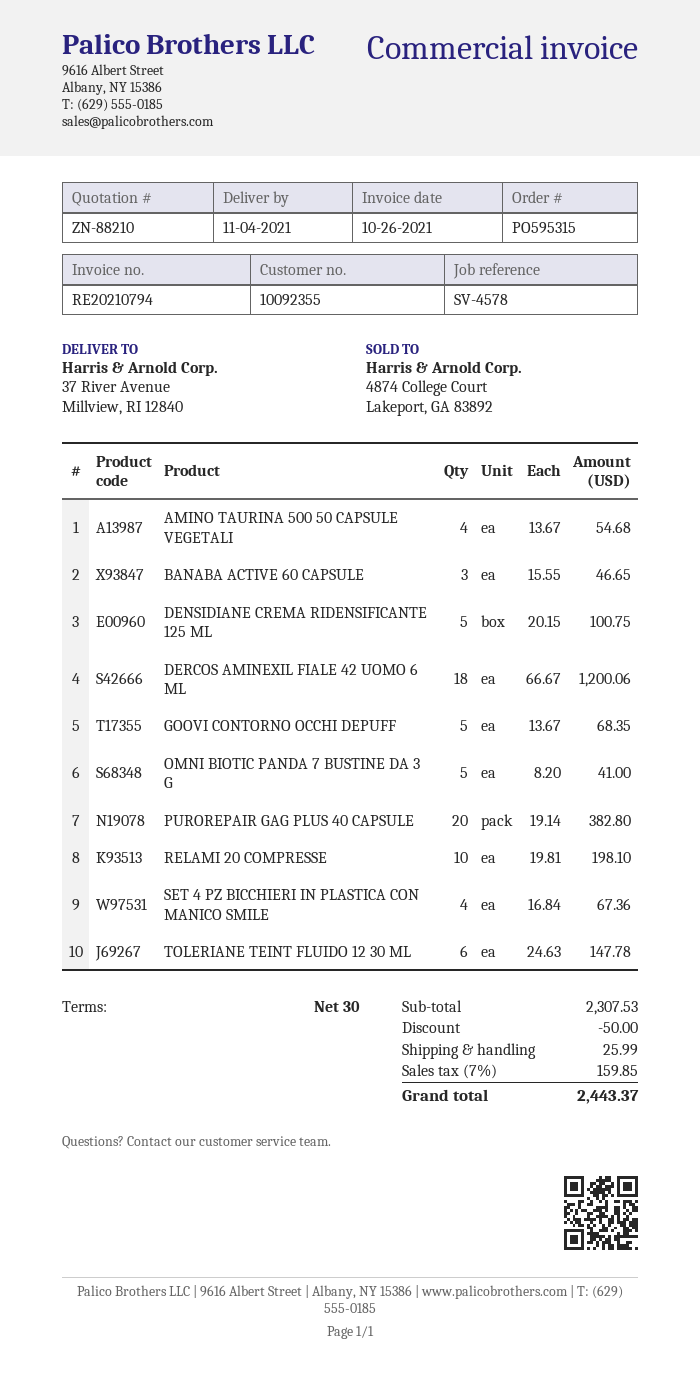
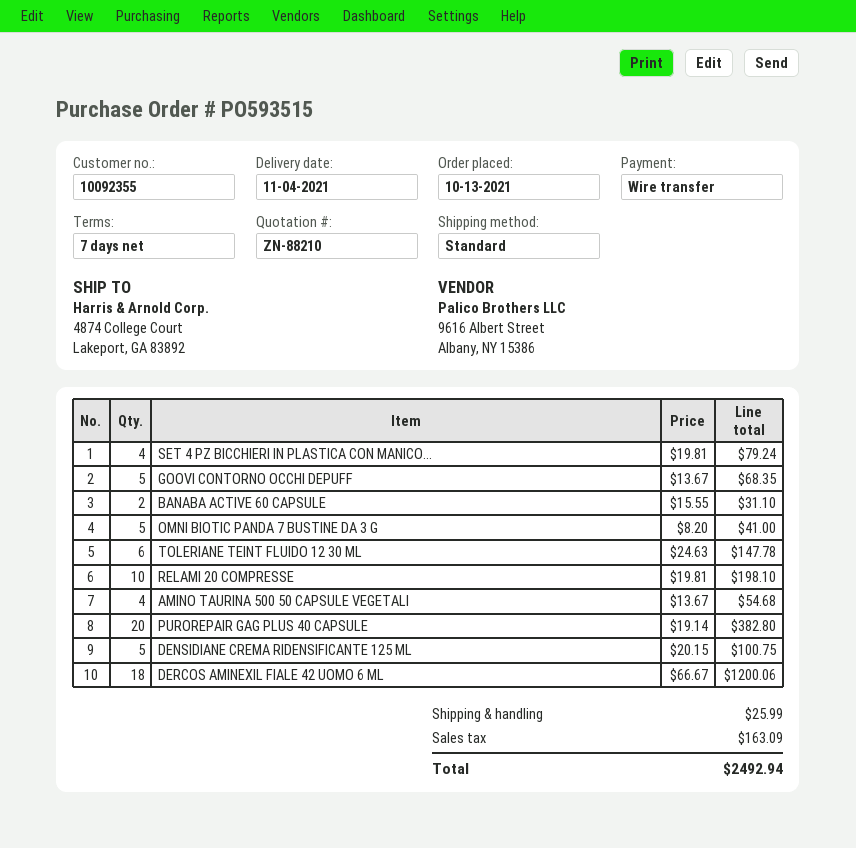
order number: PO595315 -> PO593515
payment terms: 30 days -> 7 days
ship to: 37 River Avenue, Millview, RI 12840 -> 4874 College Court, Lakeport, GA 83892
BANABA ACTIVE 60 CAPSULE: 3 x 15.55 = 46.65 -> 2 x 15.55 = 31.10
SET 4 PZ BICCHIERI IN PLASTICA CON MANICO SMILE: 4 x 16.84 = 67.36 -> 4 x 19.81 = 79.24
discount: 50.00 -> none
tax: 159.85 -> 163.09
total: 2443.37 -> 2492.94

